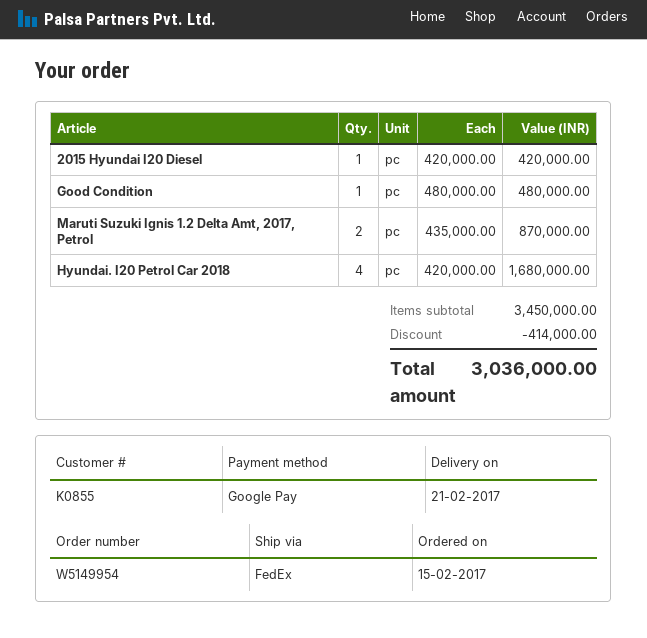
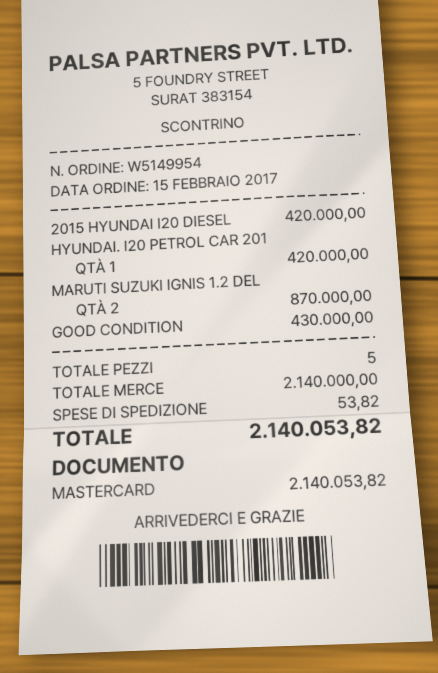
payment method: Google Pay -> Mastercard
Good Condition: 1 for 480000.00 -> 1 for 430000.00
Hyundai. I20 Petrol Car 2018: 4 for 1680000.00 -> 1 for 420000.00
subtotal: 3450000.00 -> 2140000.00
discount: 414000.00 -> none
shipping: none -> 53.82
total: 3036000.00 -> 2140053.82

